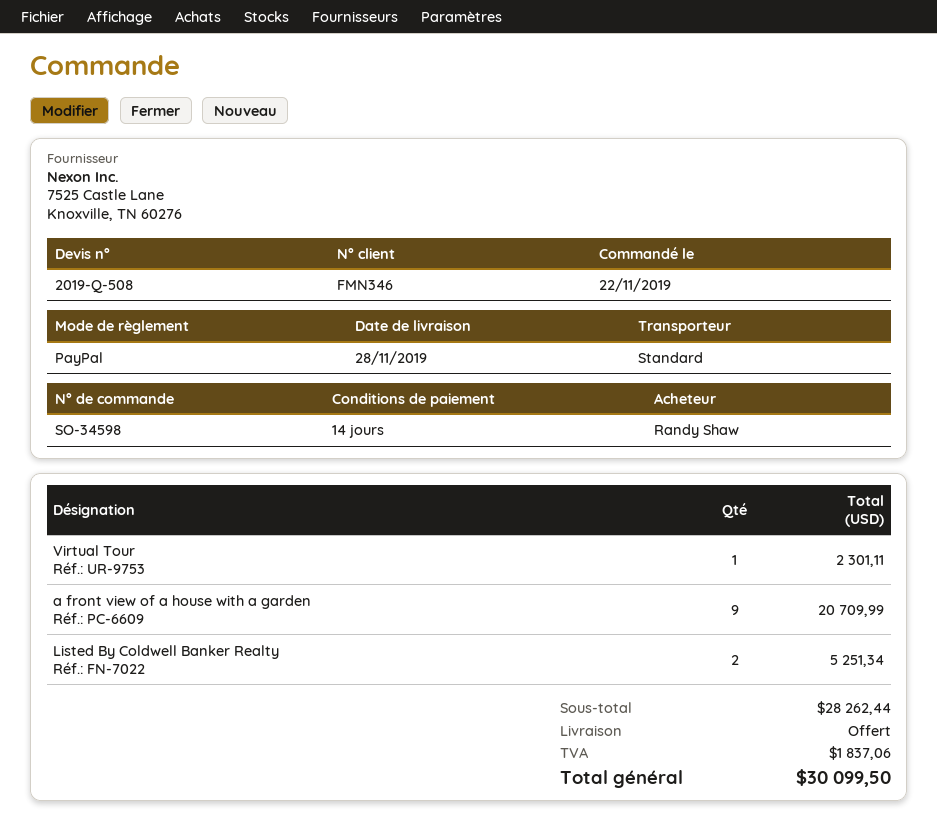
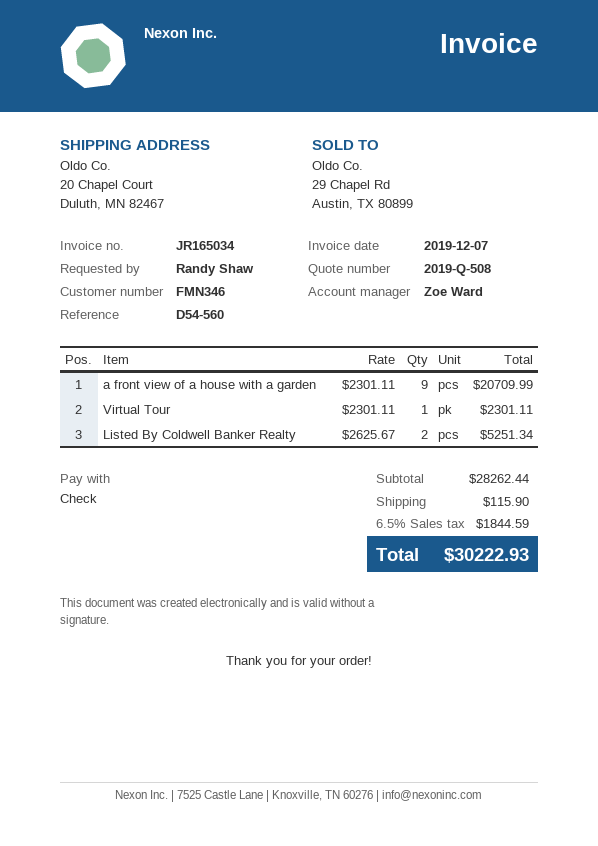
payment method: PayPal -> cheque
shipping: 0.00 -> 115.90
tax: 1837.06 -> 1844.59
total: 30099.50 -> 30222.93

